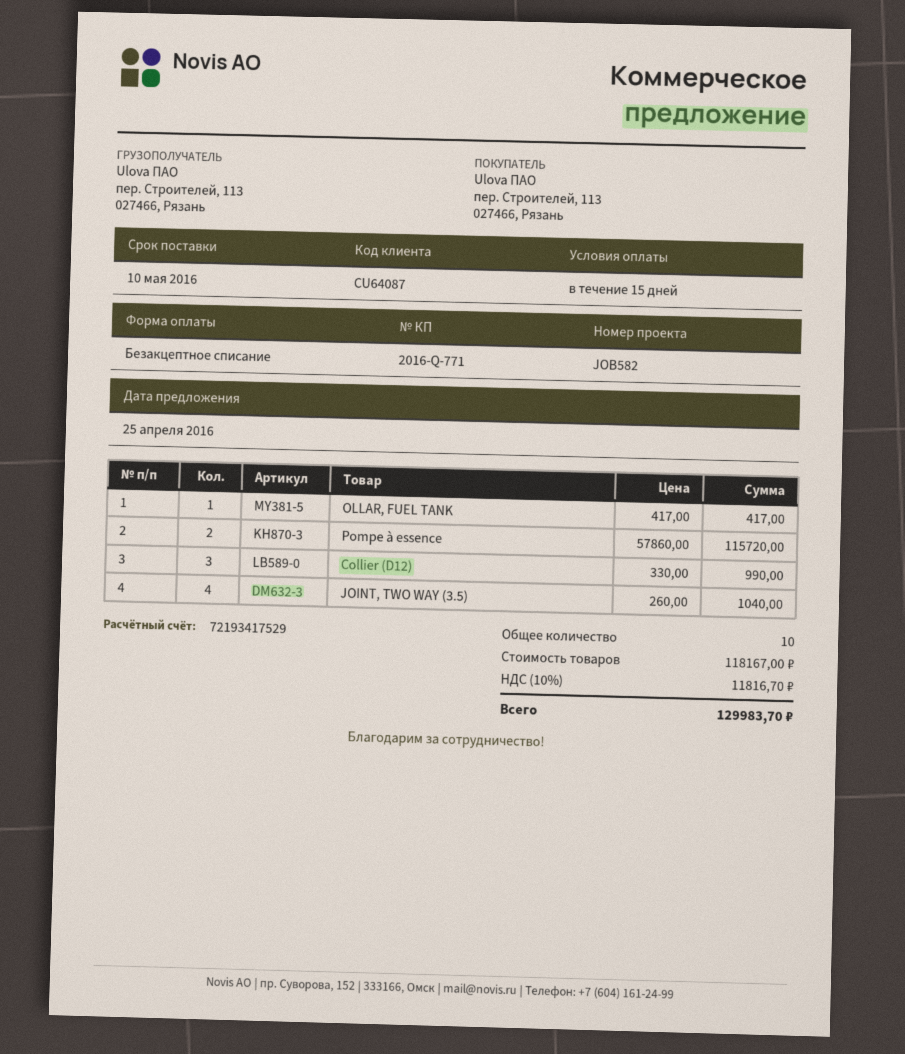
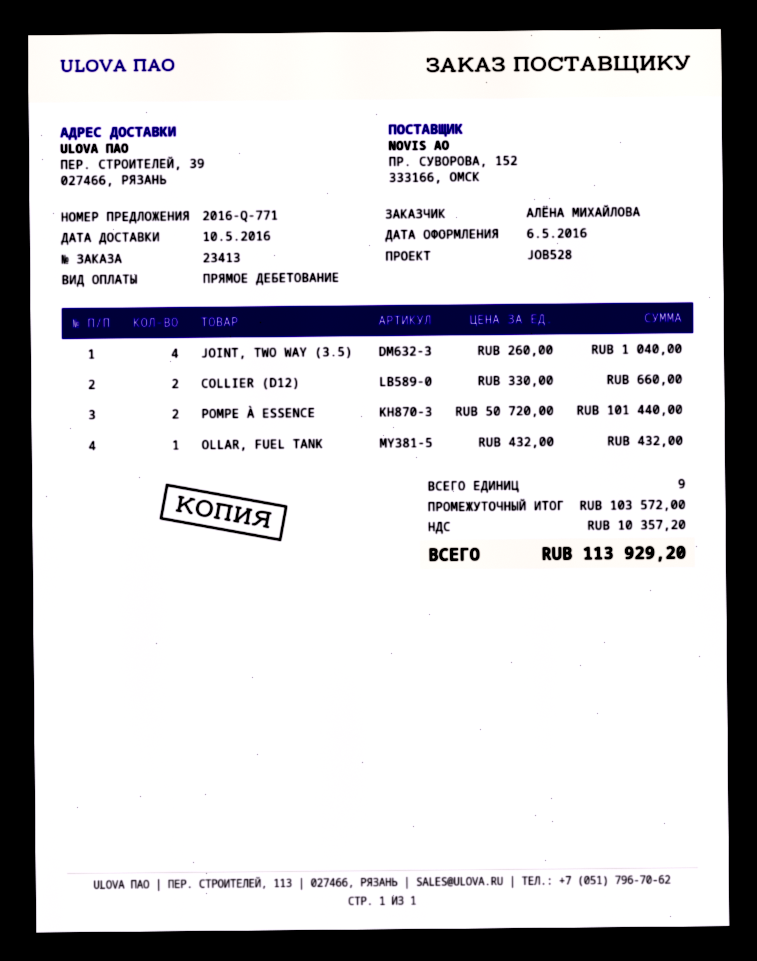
reference: JOB582 -> JOB528
ship to: пер. Строителей, 113, 027466, Рязань -> ПЕР. СТРОИТЕЛЕЙ, 39, 027466, РЯЗАНЬ
OLLAR, FUEL TANK: 1 x 417.00 = 417.00 -> 1 x 432.00 = 432.00
Pompe à essence: 2 x 57860.00 = 115720.00 -> 2 x 50720.00 = 101440.00
Collier (D12): 3 x 330.00 = 990.00 -> 2 x 330.00 = 660.00
total quantity: 10 -> 9
subtotal: 118167.00 -> 103572.00
tax: 11816.70 -> 10357.20
total: 129983.70 -> 113929.20

